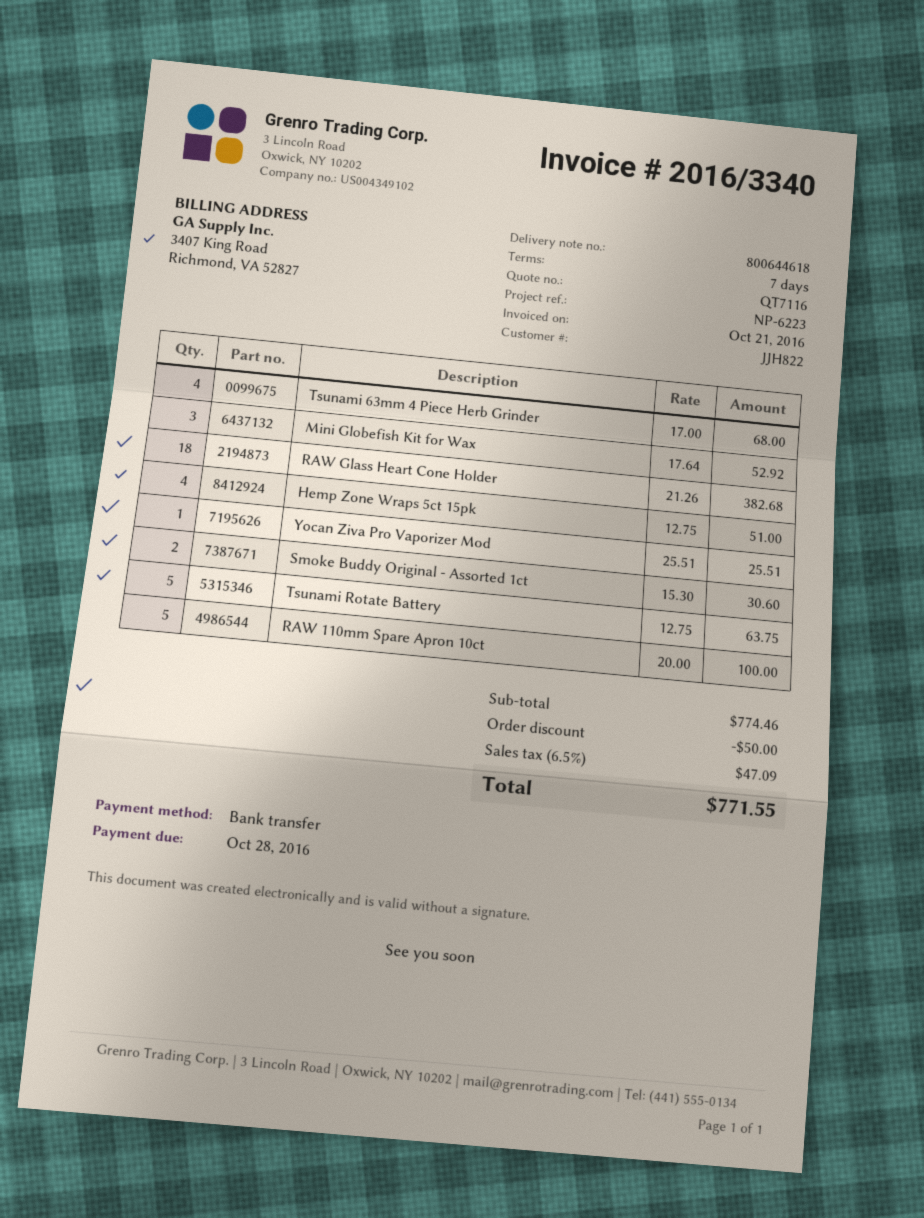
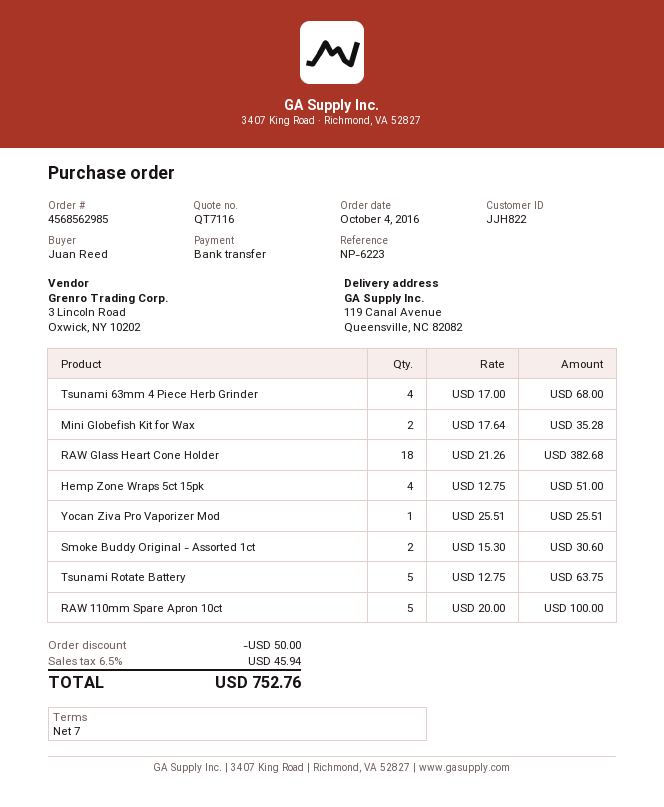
Mini Globefish Kit for Wax: 3 x 17.64 = 52.92 -> 2 x 17.64 = 35.28
tax: 6.5% = 47.09 -> 6.5% = 45.94
total: 771.55 -> 752.76

